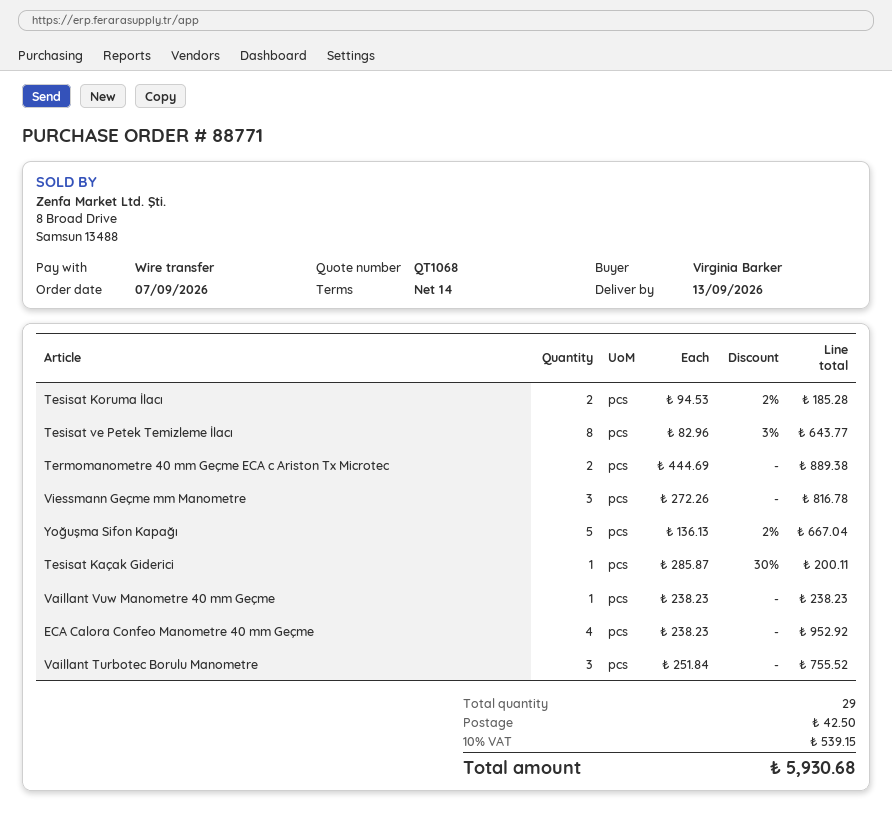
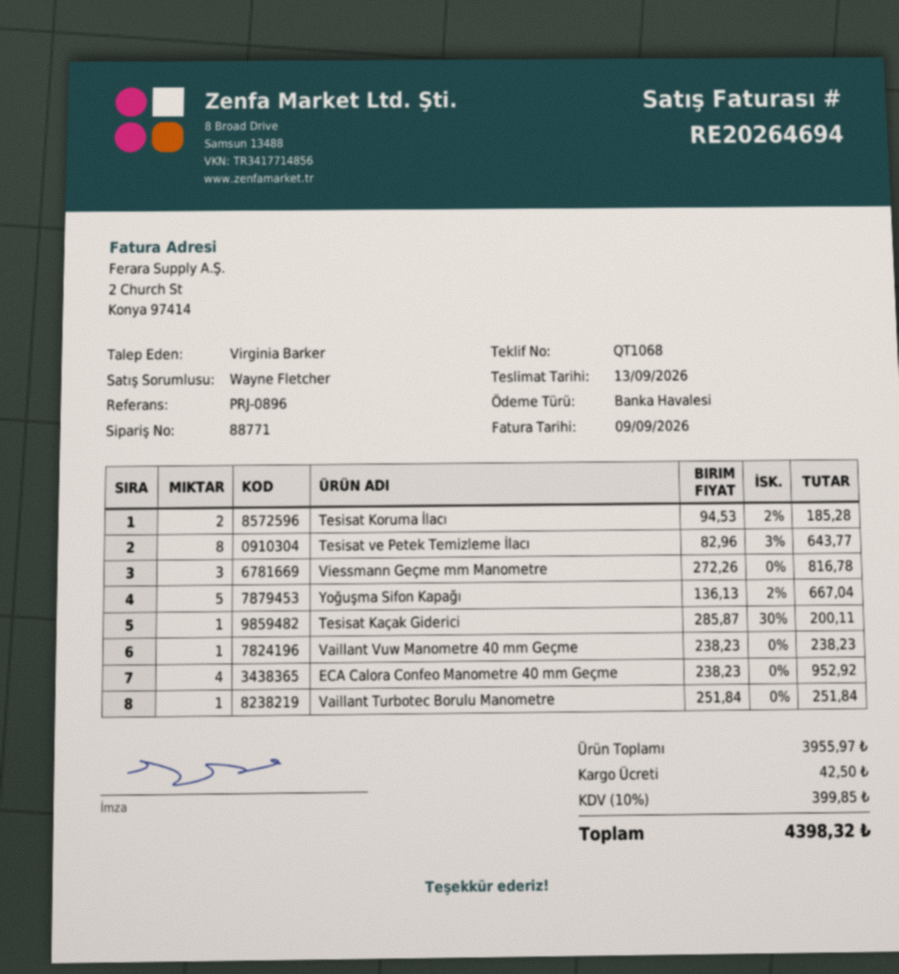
Termomanometre 40 mm Geçme ECA c Ariston Tx Microtec: 2 x 444.69 = 889.38 -> none
Vaillant Turbotec Borulu Manometre: 3 x 251.84 = 755.52 -> 1 x 251.84 = 251.84
tax: 10% = 539.15 -> 10% = 399.85
total: 5930.68 -> 4398.32

